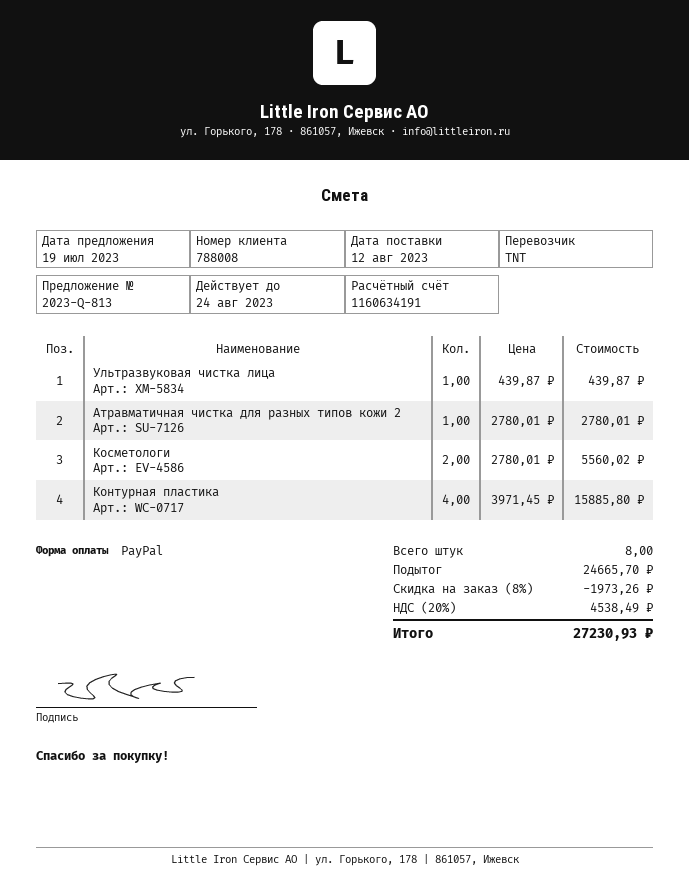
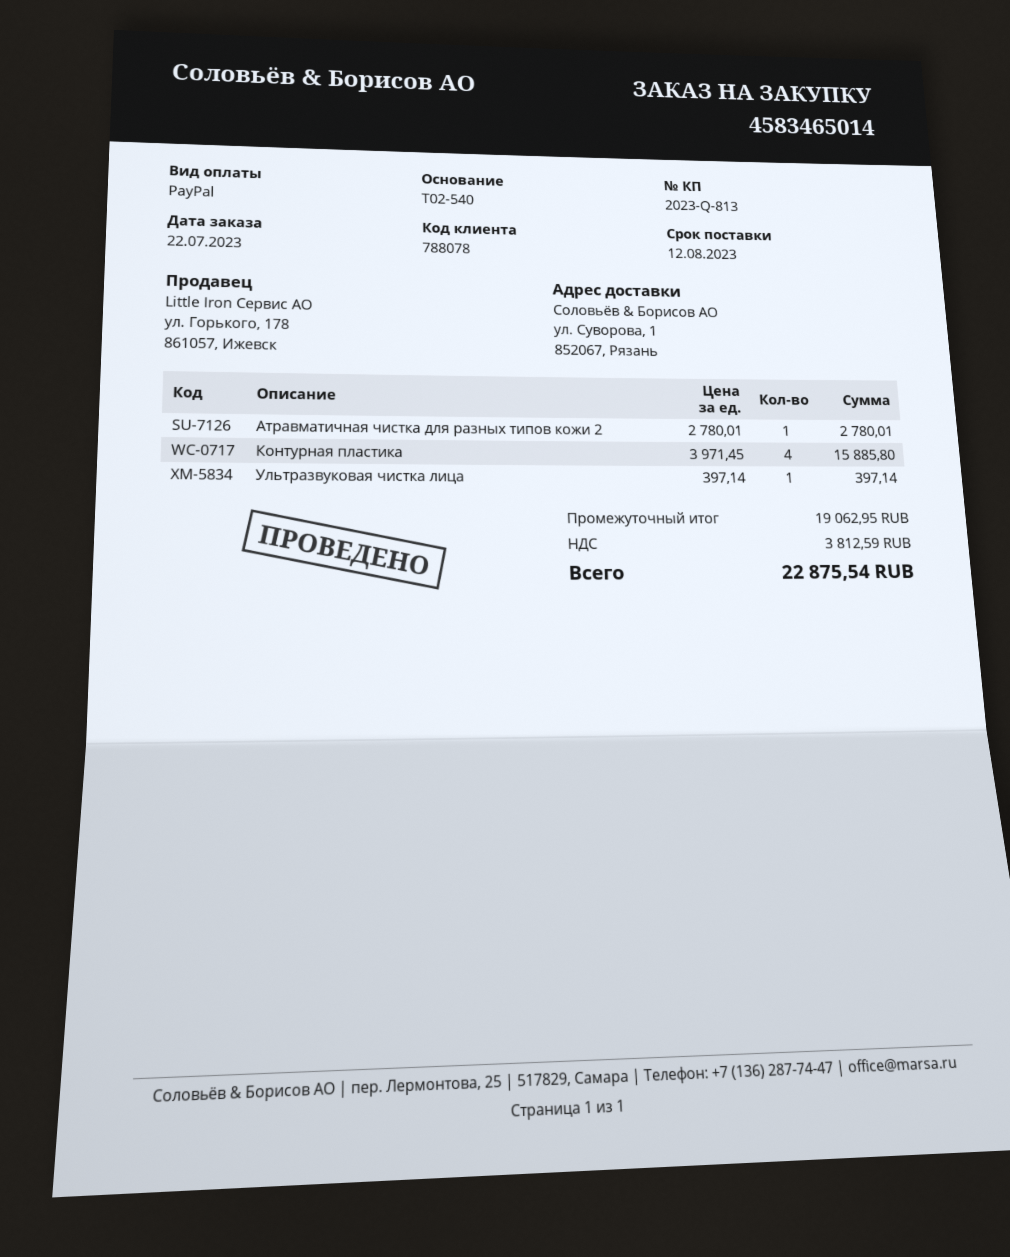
customer number: 788008 -> 788078
Ультразвуковая чистка лица: 1 x 439.87 = 439.87 -> 1 x 397.14 = 397.14
Косметологи: 2 x 2780.01 = 5560.02 -> none
subtotal: 24665.70 -> 19062.95
discount: 8% = 1973.26 -> none
tax: 4538.49 -> 3812.59
total: 27230.93 -> 22875.54

